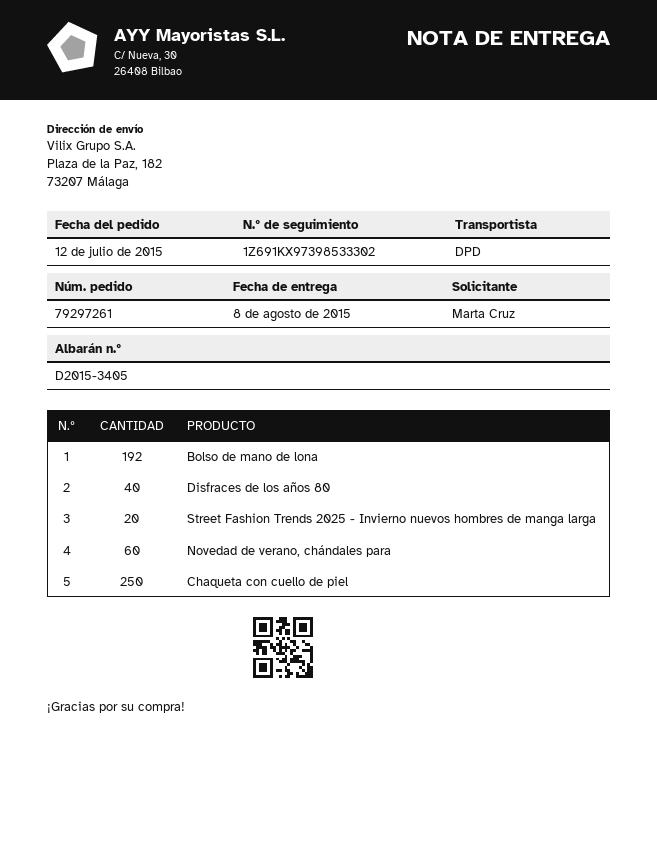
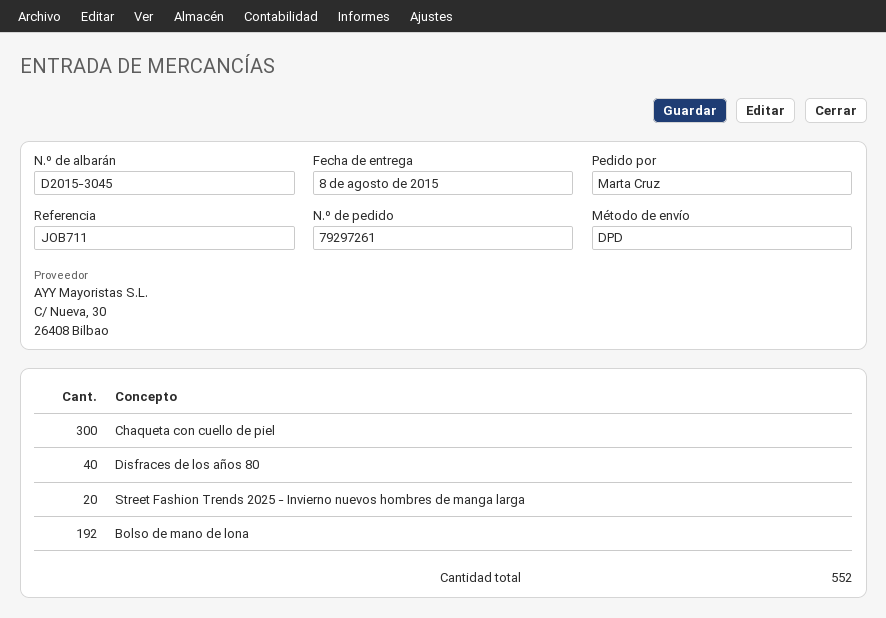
delivery note number: D2015-3405 -> D2015-3045
Novedad de verano, chándales para: 60 -> none
Chaqueta con cuello de piel: 250 -> 300

